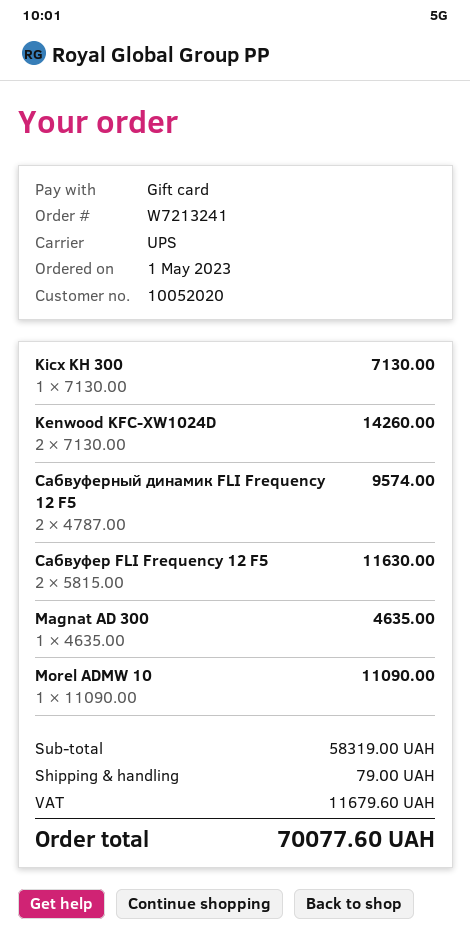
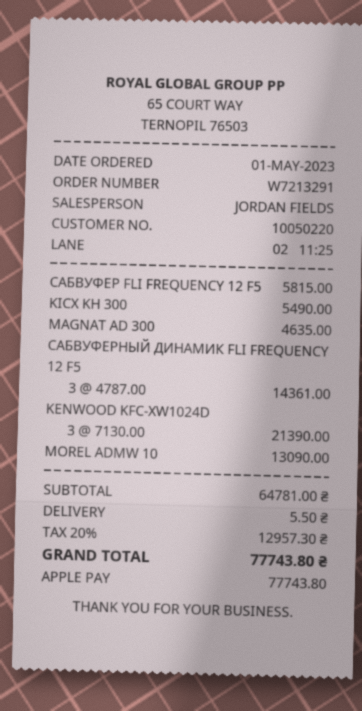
order number: W7213241 -> W7213291
customer number: 10052020 -> 10050220
payment method: gift card -> Apple Pay
Kicx KH 300: 1 x 7130.00 = 7130.00 -> 1 x 5490.00 = 5490.00
Kenwood KFC-XW1024D: 2 x 7130.00 = 14260.00 -> 3 x 7130.00 = 21390.00
Сабвуферный динамик FLI Frequency 12 F5: 2 x 4787.00 = 9574.00 -> 3 x 4787.00 = 14361.00
Сабвуфер FLI Frequency 12 F5: 2 x 5815.00 = 11630.00 -> 1 x 5815.00 = 5815.00
Morel ADMW 10: 1 x 11090.00 = 11090.00 -> 1 x 13090.00 = 13090.00
subtotal: 58319.00 -> 64781.00
shipping: 79.00 -> 5.50
tax: 11679.60 -> 12957.30
total: 70077.60 -> 77743.80

